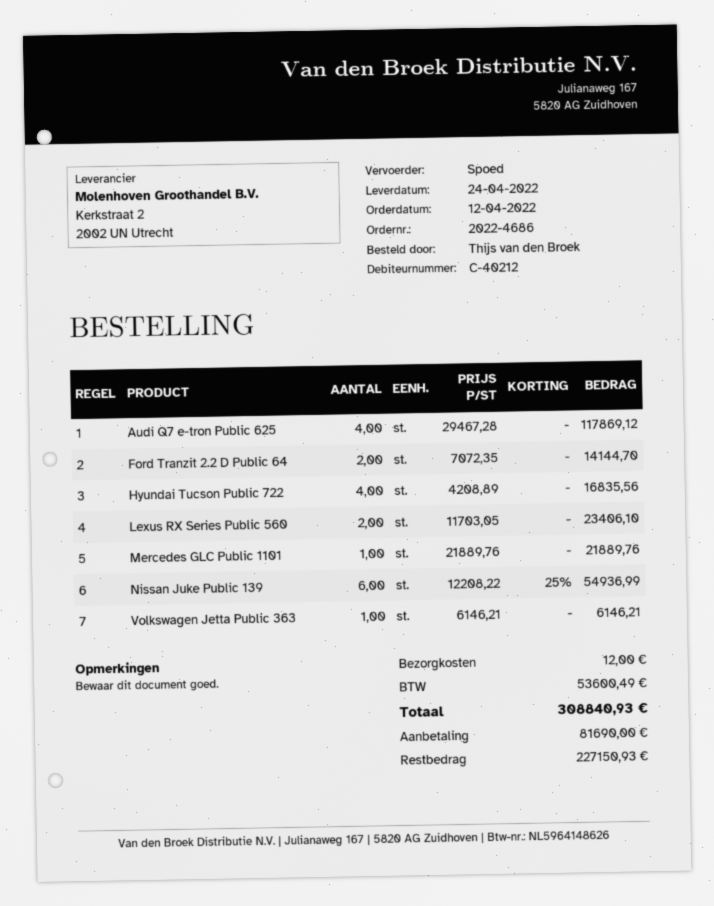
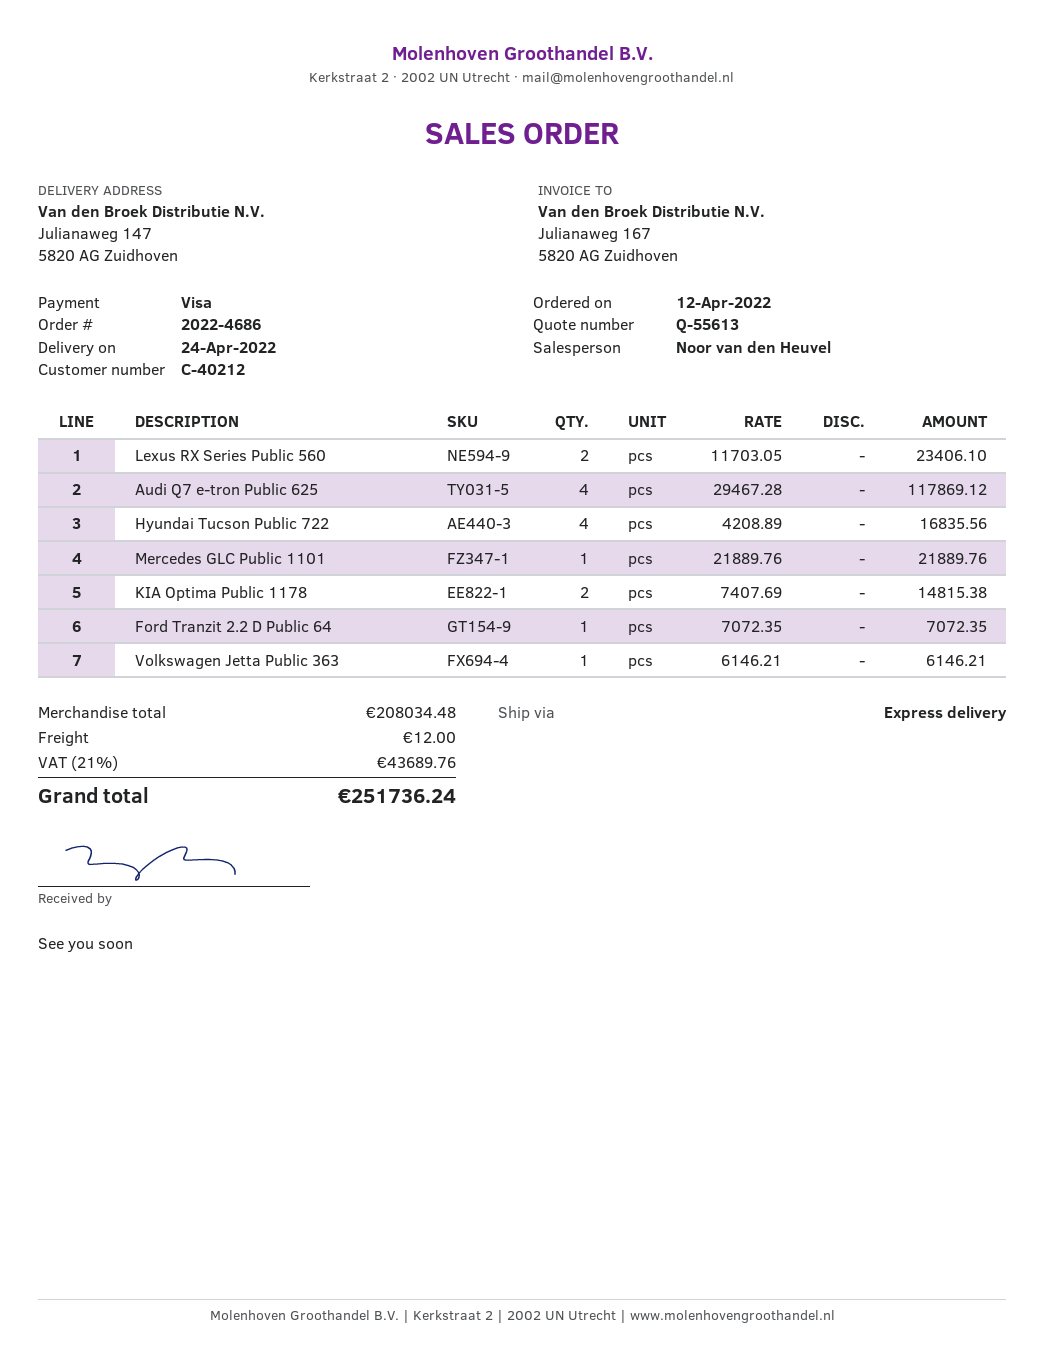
Ford Tranzit 2.2 D Public 64: 2 x 7072.35 = 14144.70 -> 1 x 7072.35 = 7072.35
Nissan Juke Public 139: 6 x 12208.22 - 25% = 54936.99 -> none
KIA Optima Public 1178: none -> 2 x 7407.69 = 14815.38
tax: 53600.49 -> 43689.76
total: 308840.93 -> 251736.24

